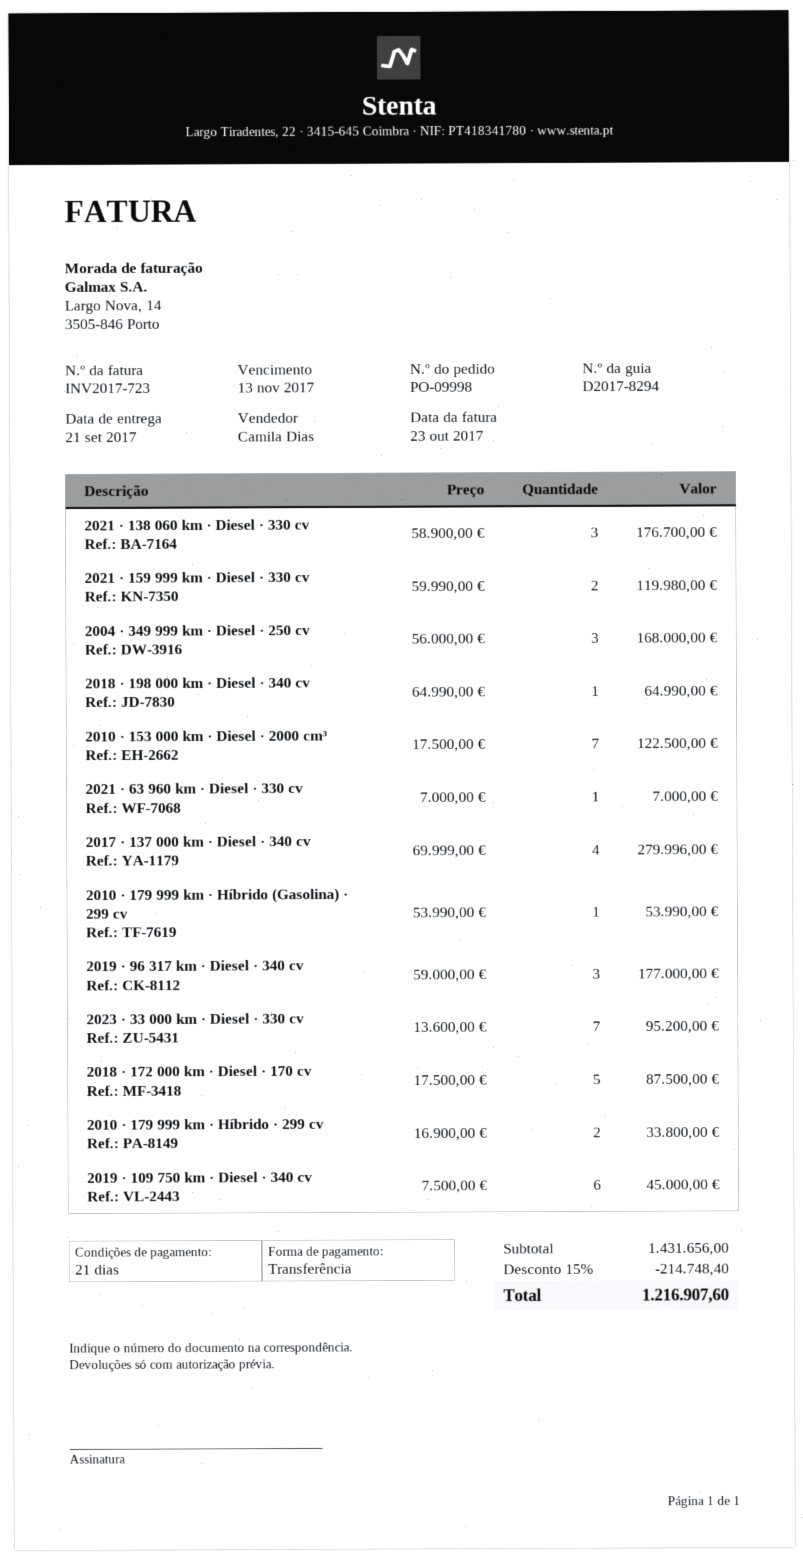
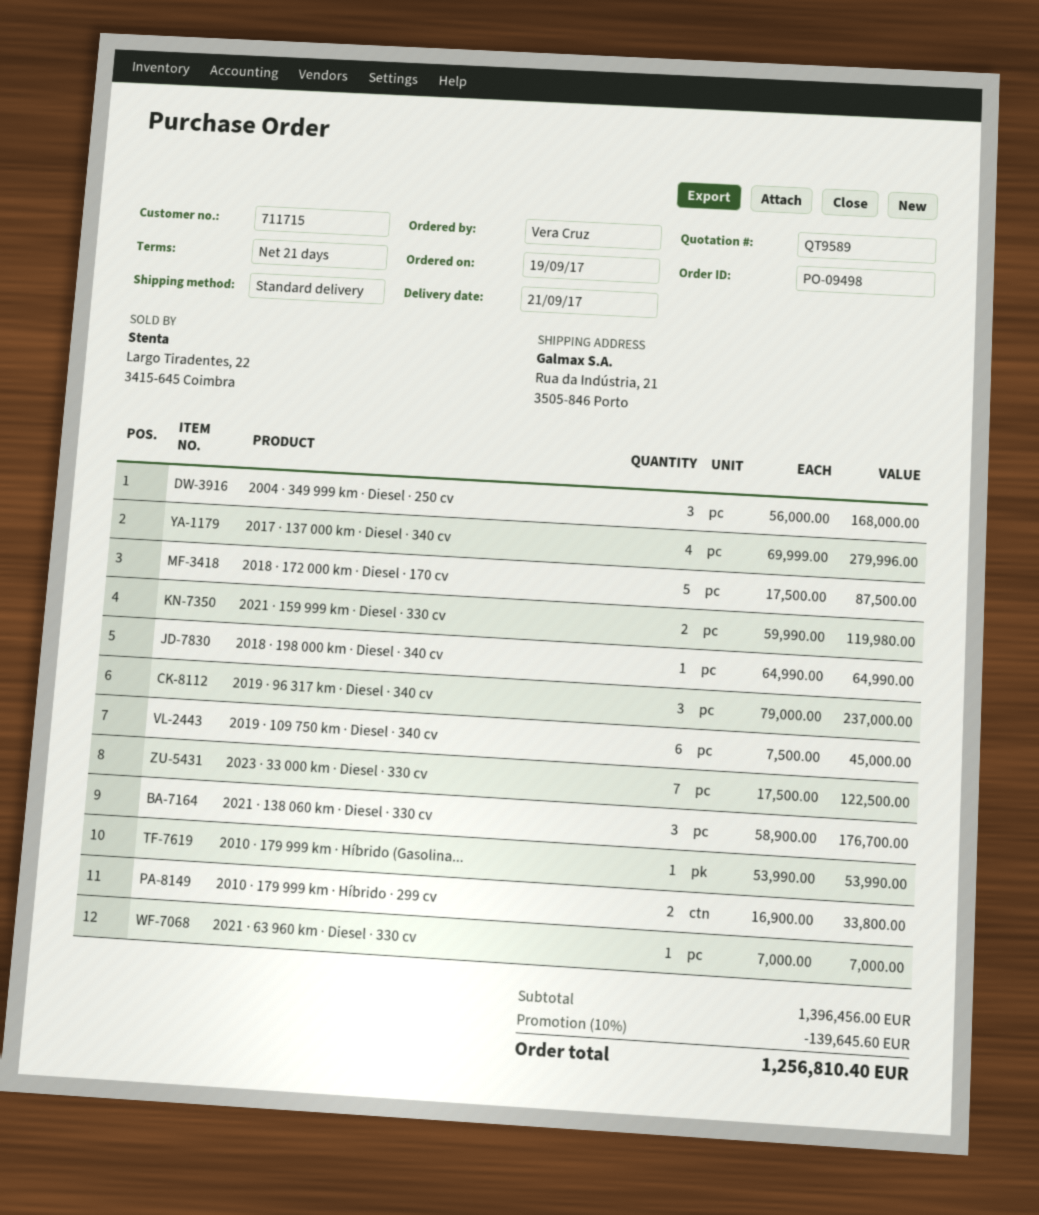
order number: PO-09998 -> PO-09498
2010 · 153 000 km · Diesel · 2000 cm³: 7 x 17500.00 = 122500.00 -> none
2019 · 96 317 km · Diesel · 340 cv: 3 x 59000.00 = 177000.00 -> 3 x 79000.00 = 237000.00
2023 · 33 000 km · Diesel · 330 cv: 7 x 13600.00 = 95200.00 -> 7 x 17500.00 = 122500.00
subtotal: 1431656.00 -> 1396456.00
discount: 15% = 214748.40 -> 10% = 139645.60
total: 1216907.60 -> 1256810.40

